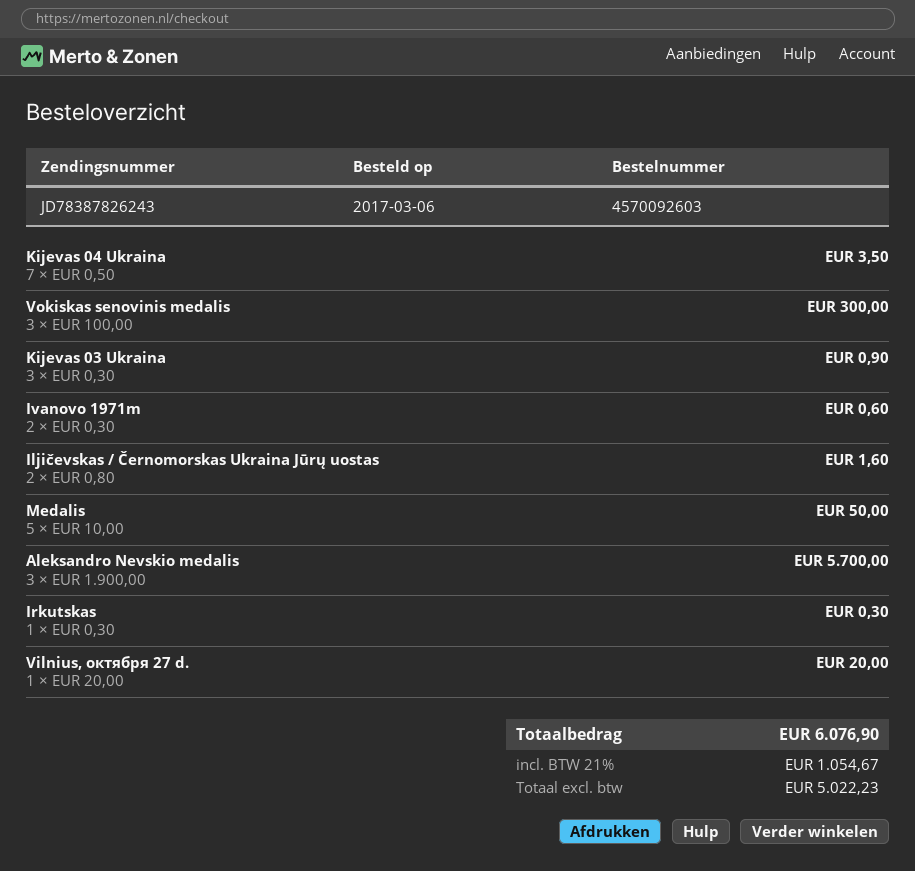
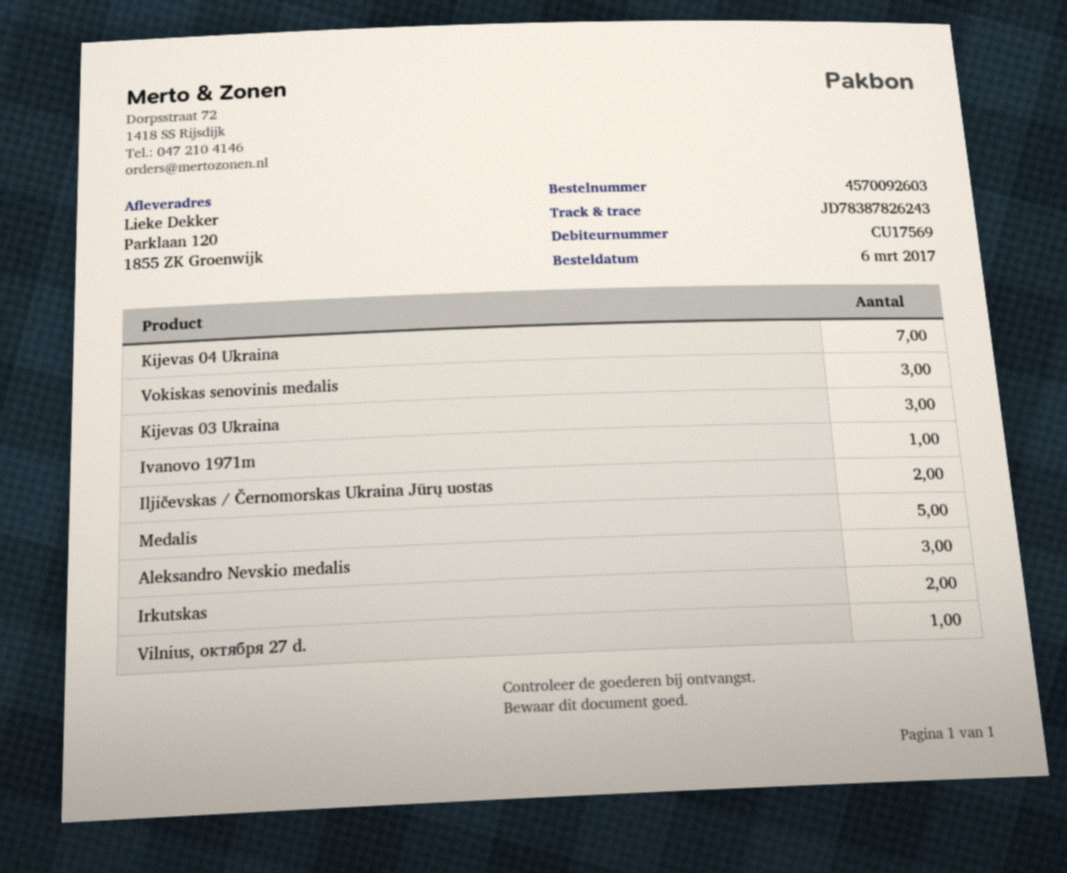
Ivanovo 1971m: 2 -> 1
Irkutskas: 1 -> 2

